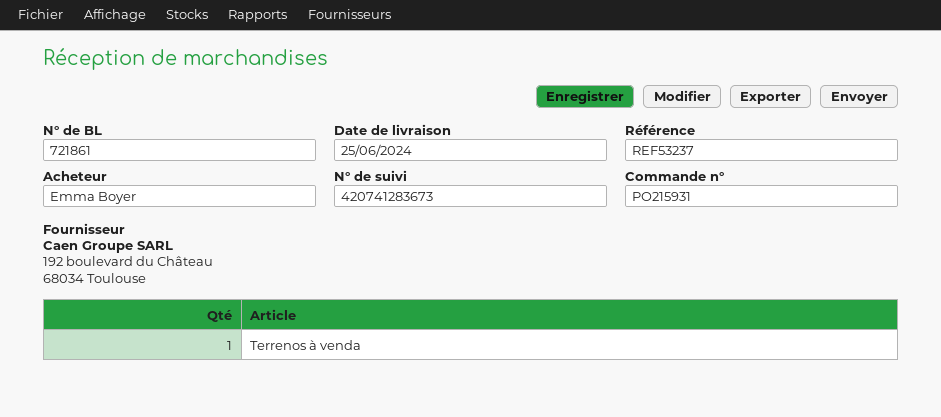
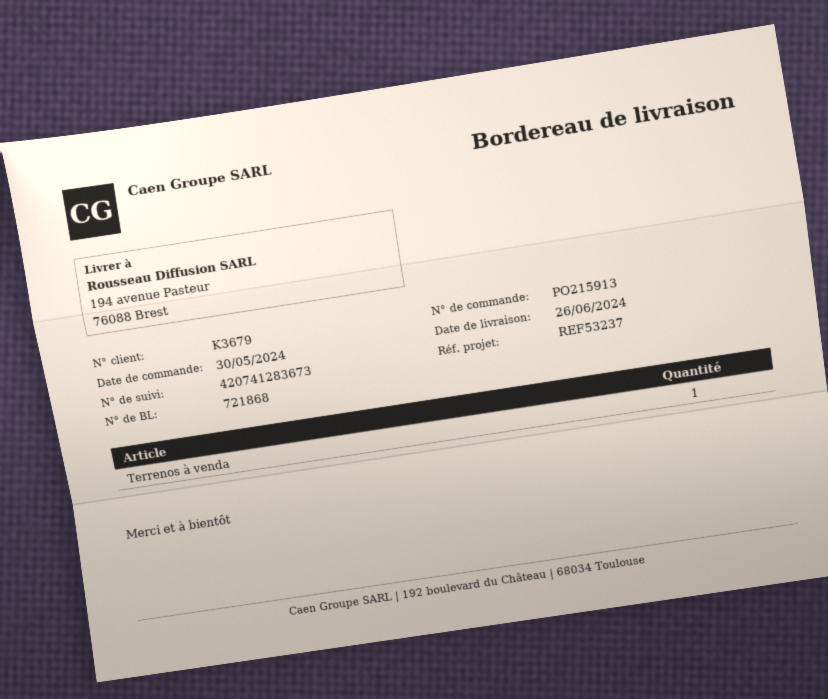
order number: PO215931 -> PO215913
delivery note number: 721861 -> 721868
delivery date: 2024-06-25 -> 2024-06-26

